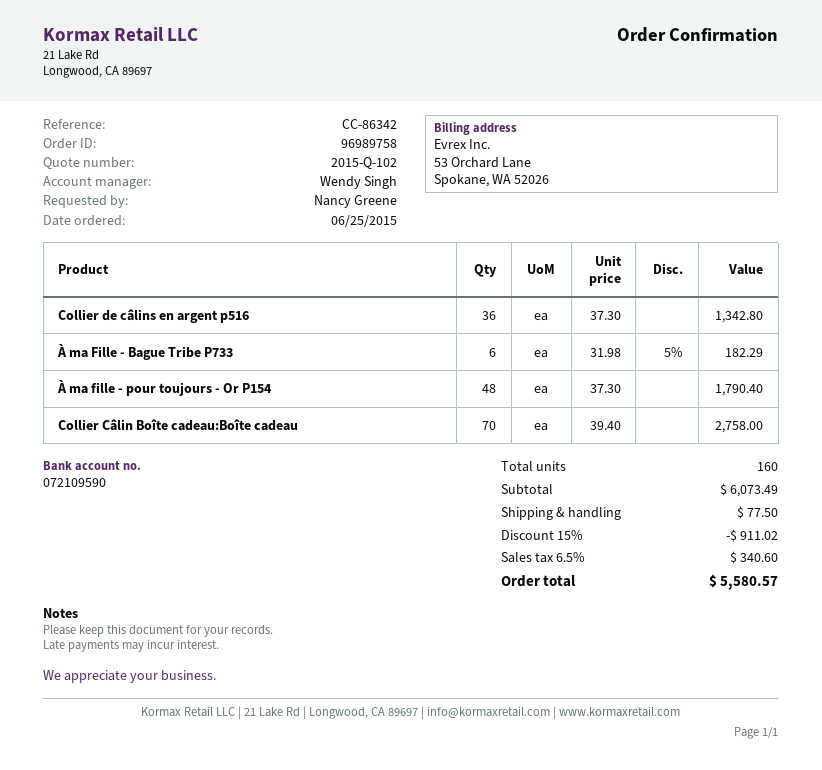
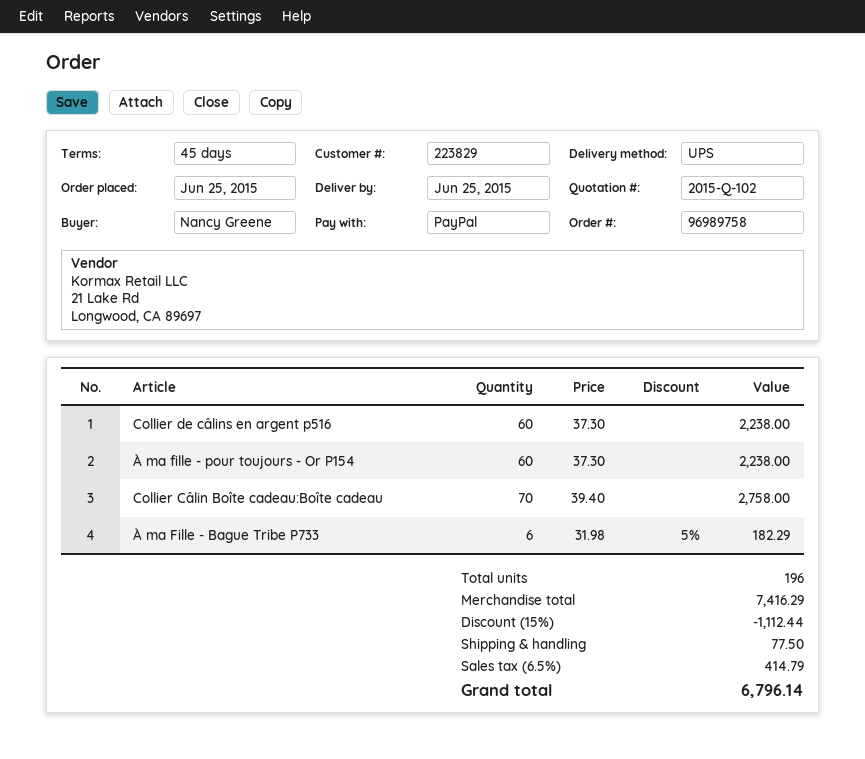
Collier de câlins en argent p516: 36 x 37.30 = 1342.80 -> 60 x 37.30 = 2238.00
À ma fille - pour toujours - Or P154: 48 x 37.30 = 1790.40 -> 60 x 37.30 = 2238.00
total quantity: 160 -> 196
subtotal: 6073.49 -> 7416.29
discount: 15% = 911.02 -> 15% = 1112.44
tax: 6.5% = 340.60 -> 6.5% = 414.79
total: 5580.57 -> 6796.14

